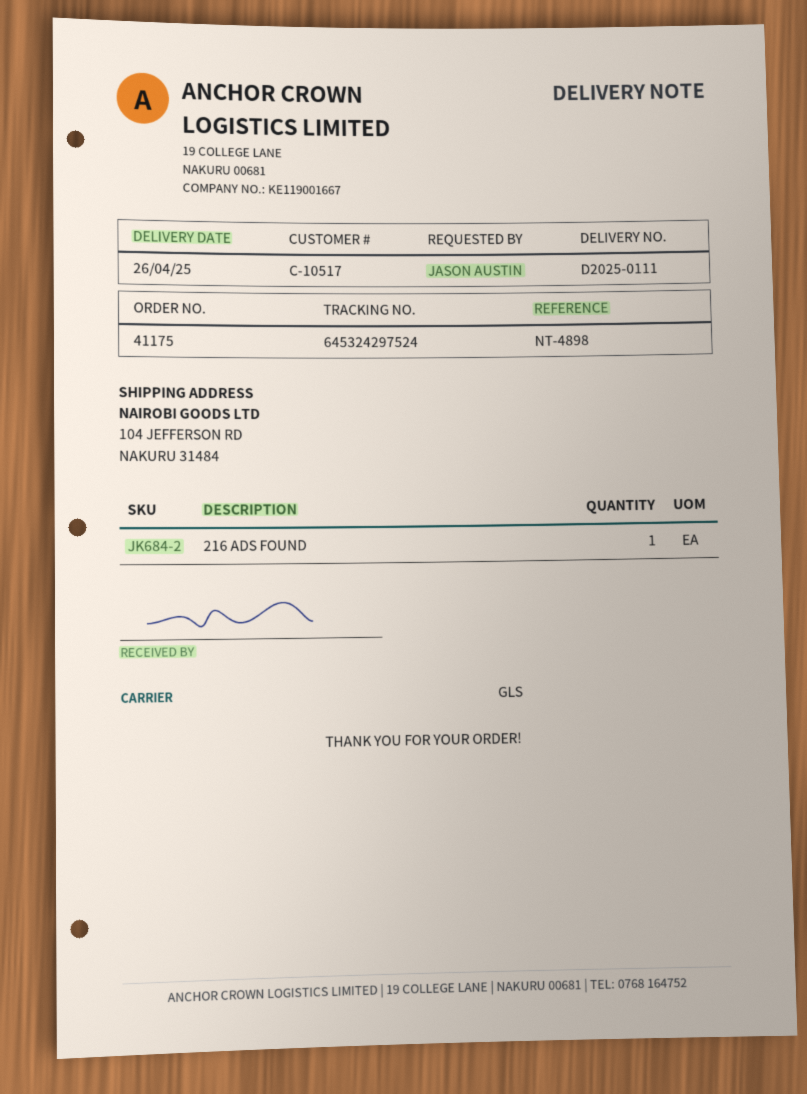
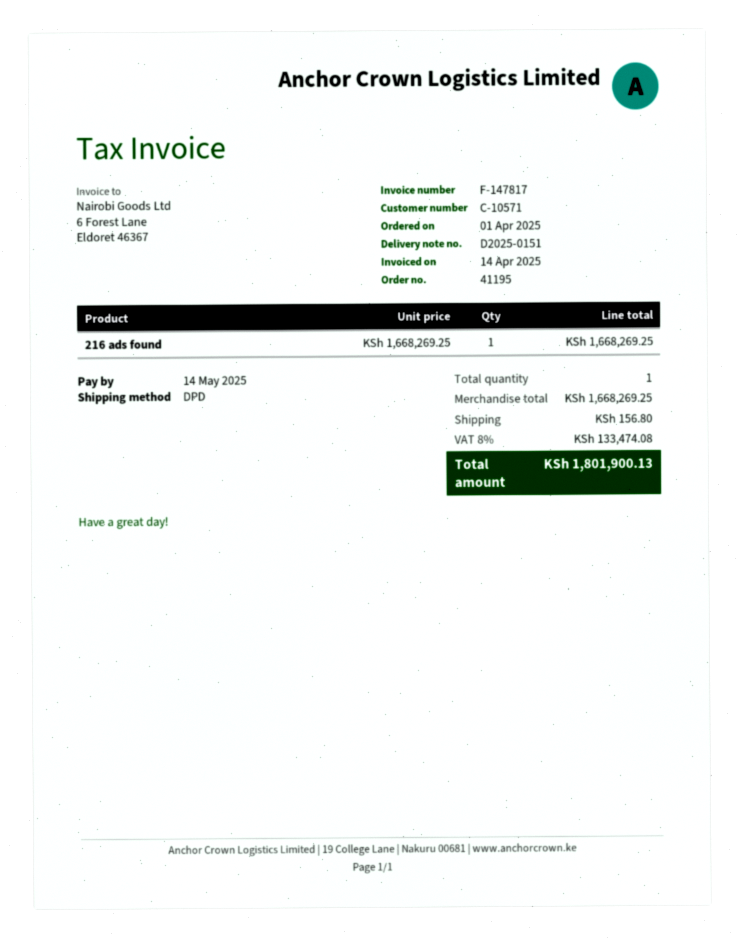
order number: 41175 -> 41195
delivery note number: D2025-0111 -> D2025-0151
customer number: C-10517 -> C-10571
shipping method: GLS -> DPD

